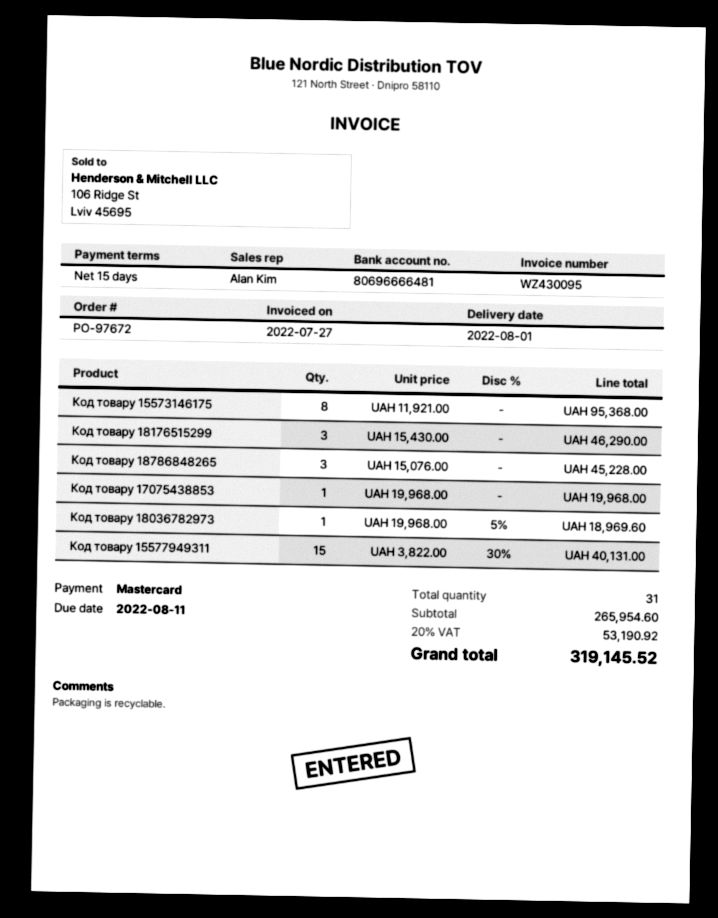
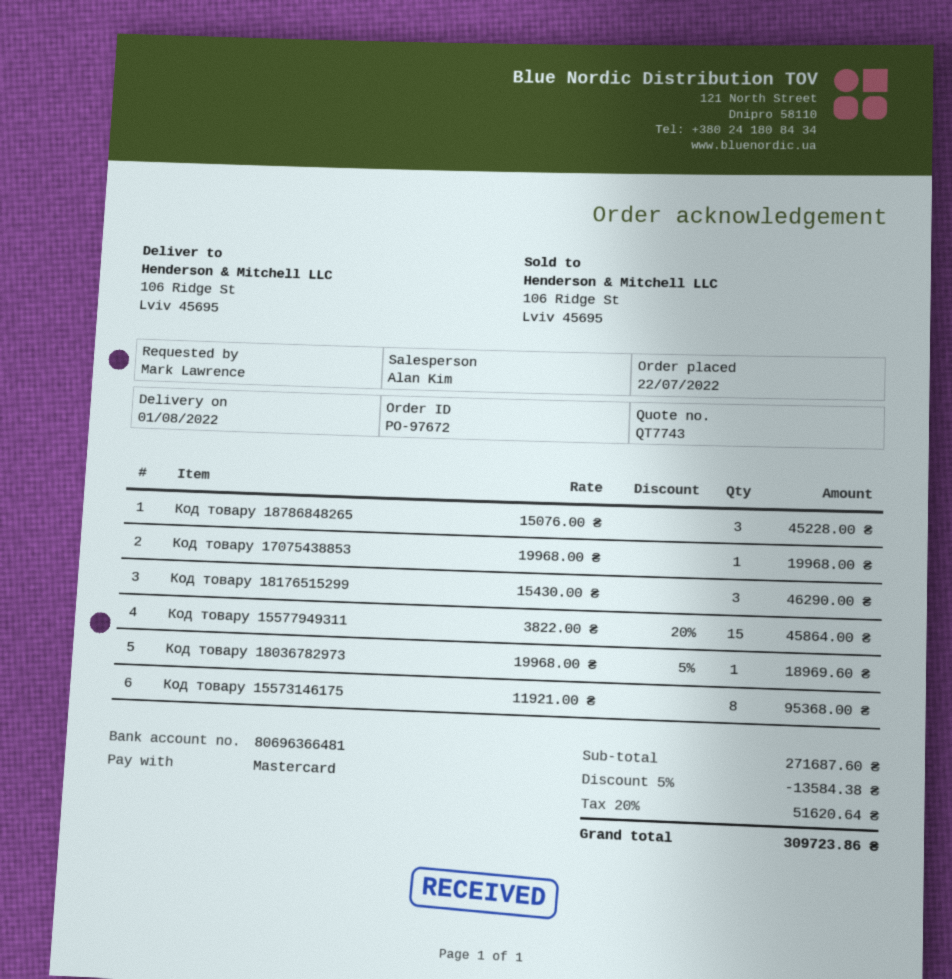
bank account: 80696666481 -> 80696366481
Код товару 15577949311: 15 x 3822.00 - 30% = 40131.00 -> 15 x 3822.00 - 20% = 45864.00
subtotal: 265954.60 -> 271687.60
discount: none -> 5% = 13584.38
tax: 20% = 53190.92 -> 20% = 51620.64
total: 319145.52 -> 309723.86

